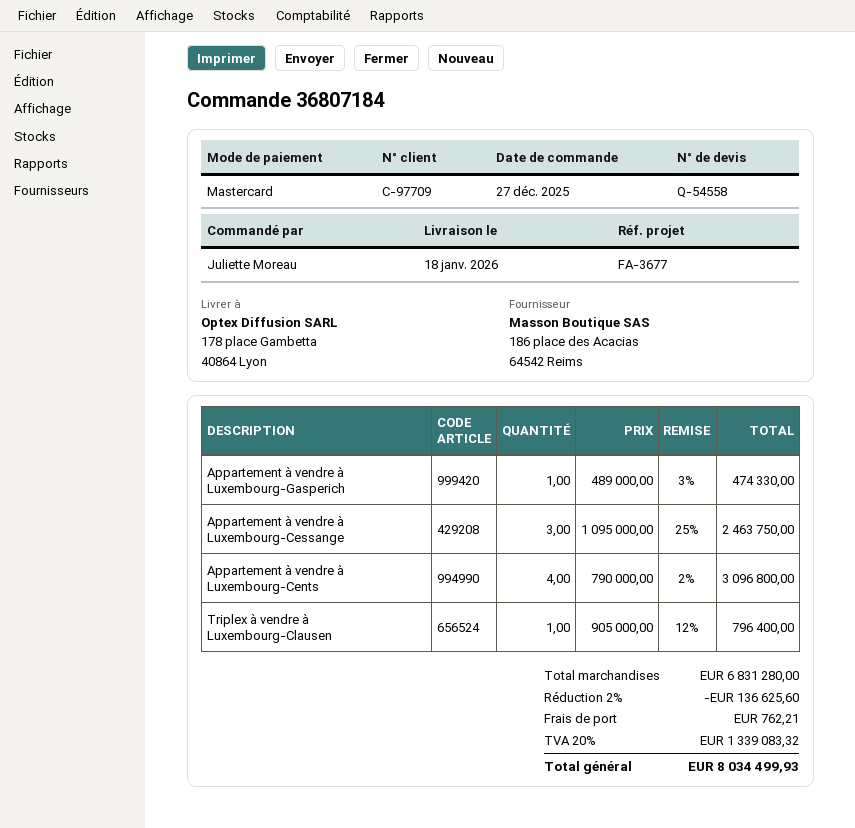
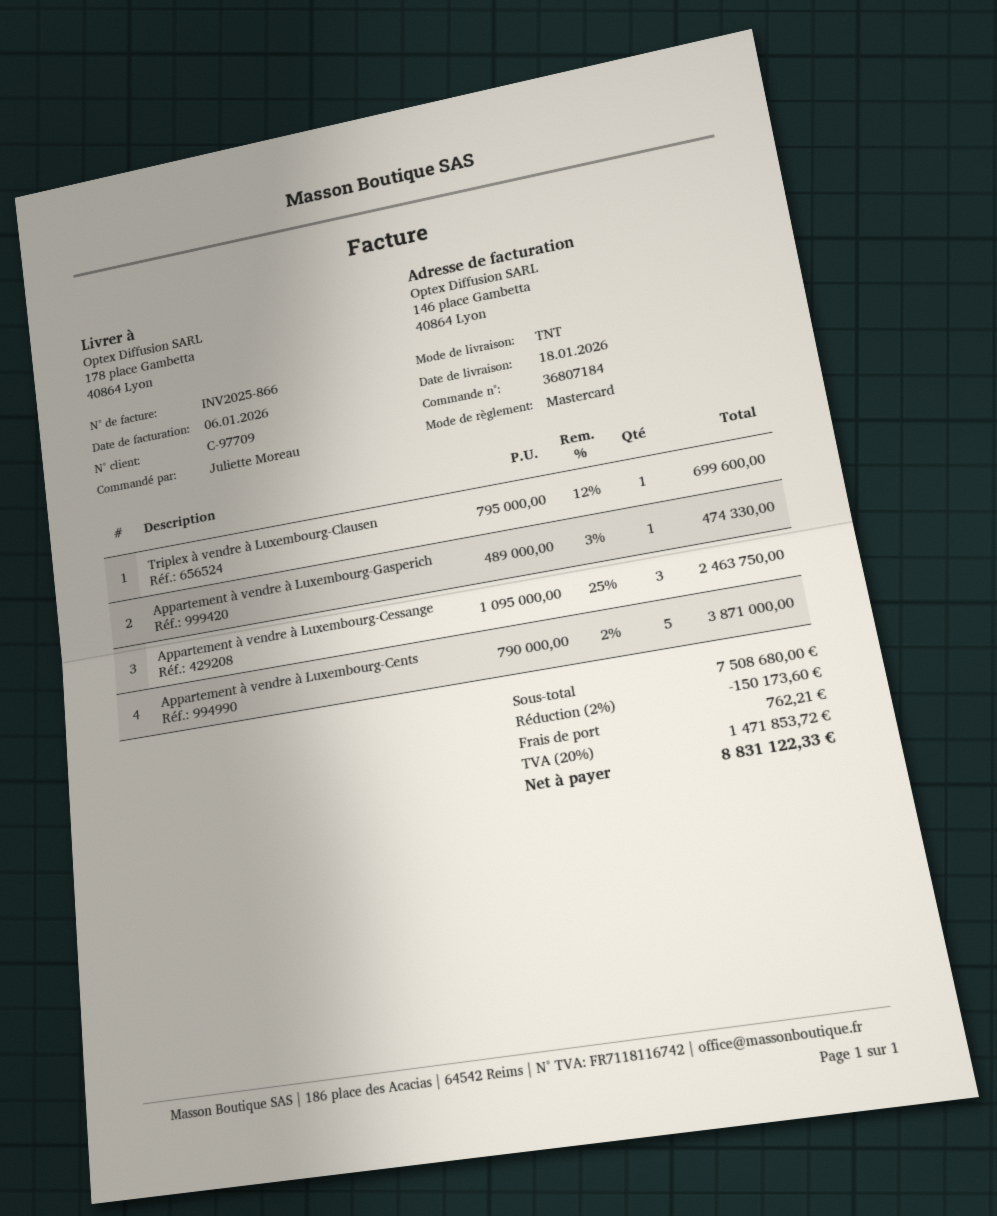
Appartement à vendre à Luxembourg-Cents: 4 x 790000.00 - 2% = 3096800.00 -> 5 x 790000.00 - 2% = 3871000.00
Triplex à vendre à Luxembourg-Clausen: 1 x 905000.00 - 12% = 796400.00 -> 1 x 795000.00 - 12% = 699600.00
subtotal: 6831280.00 -> 7508680.00
discount: 2% = 136625.60 -> 2% = 150173.60
tax: 20% = 1339083.32 -> 20% = 1471853.72
total: 8034499.93 -> 8831122.33

